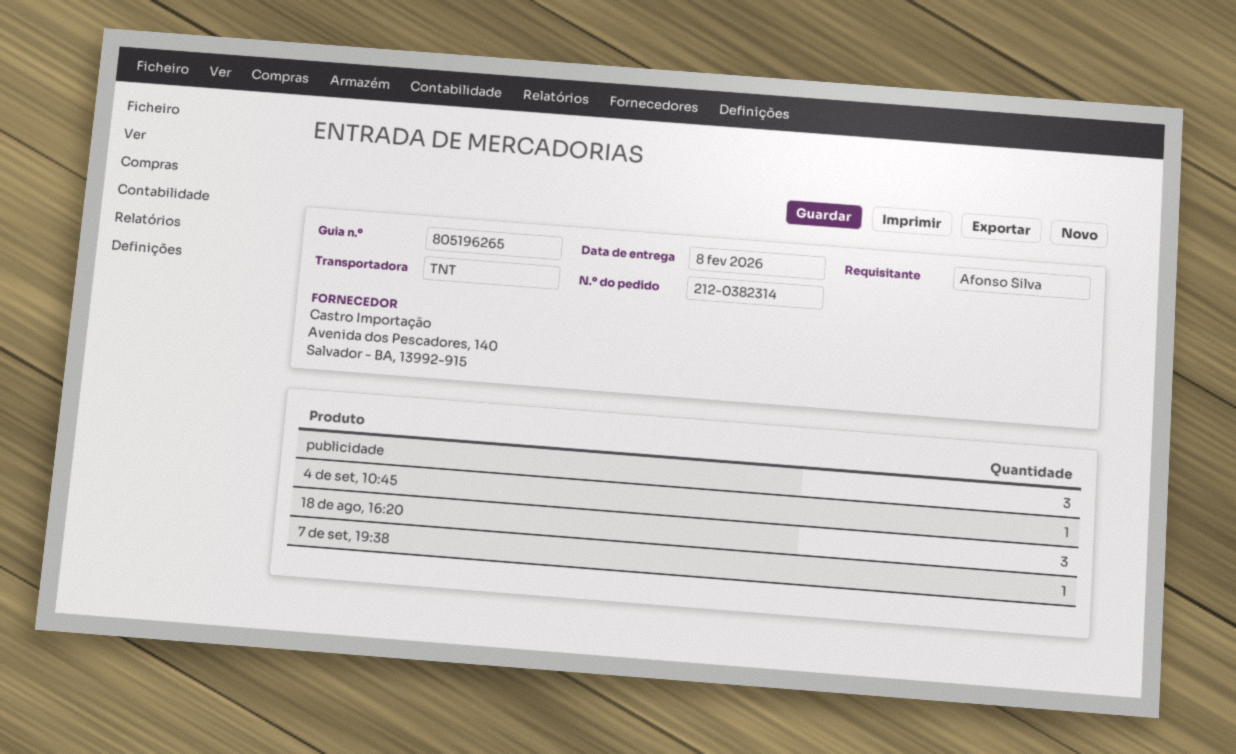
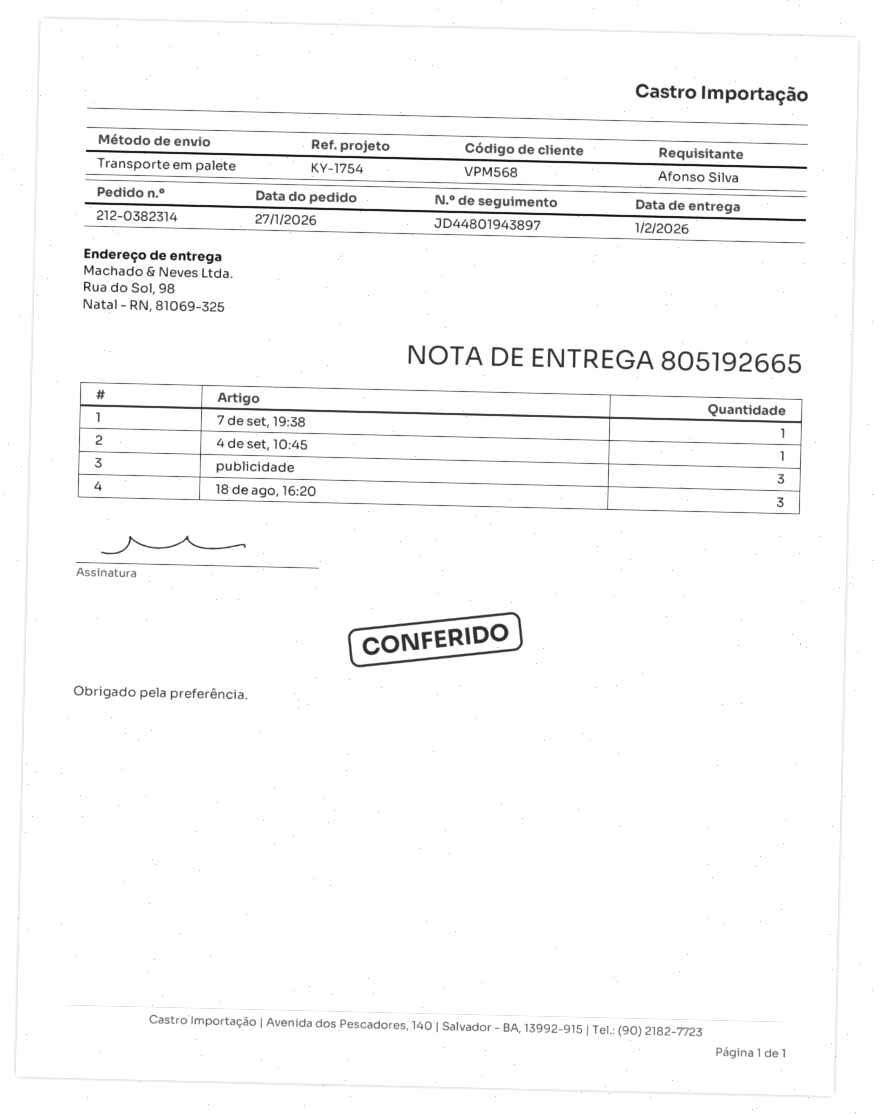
delivery note number: 805196265 -> 805192665
delivery date: 2026-02-08 -> 2026-02-01
shipping method: TNT -> pallet freight

